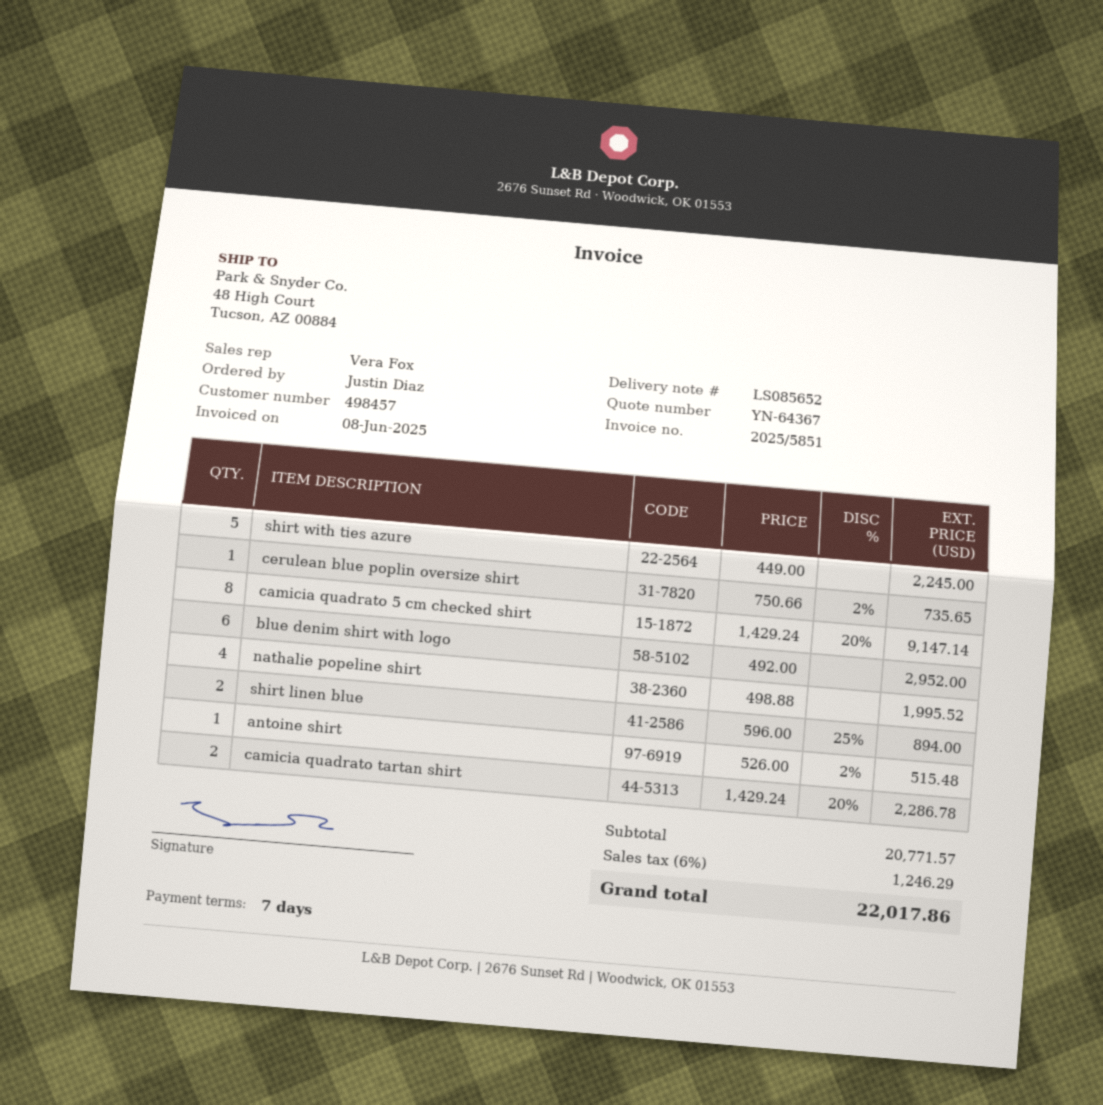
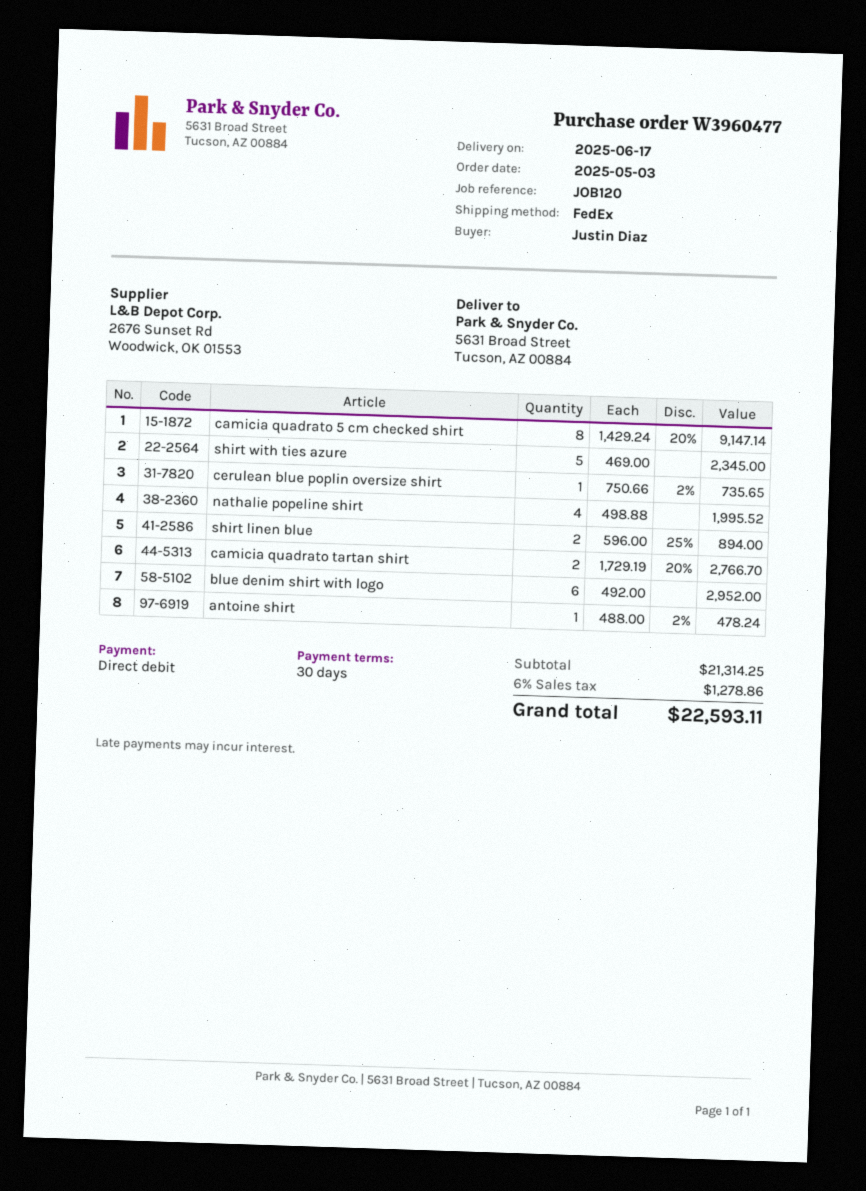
payment terms: 7 days -> 30 days
ship to: 48 High Court, Tucson, AZ 00884 -> 5631 Broad Street, Tucson, AZ 00884
shirt with ties azure: 5 x 449.00 = 2245.00 -> 5 x 469.00 = 2345.00
antoine shirt: 1 x 526.00 - 2% = 515.48 -> 1 x 488.00 - 2% = 478.24
camicia quadrato tartan shirt: 2 x 1429.24 - 20% = 2286.78 -> 2 x 1729.19 - 20% = 2766.70
subtotal: 20771.57 -> 21314.25
tax: 6% = 1246.29 -> 6% = 1278.86
total: 22017.86 -> 22593.11

